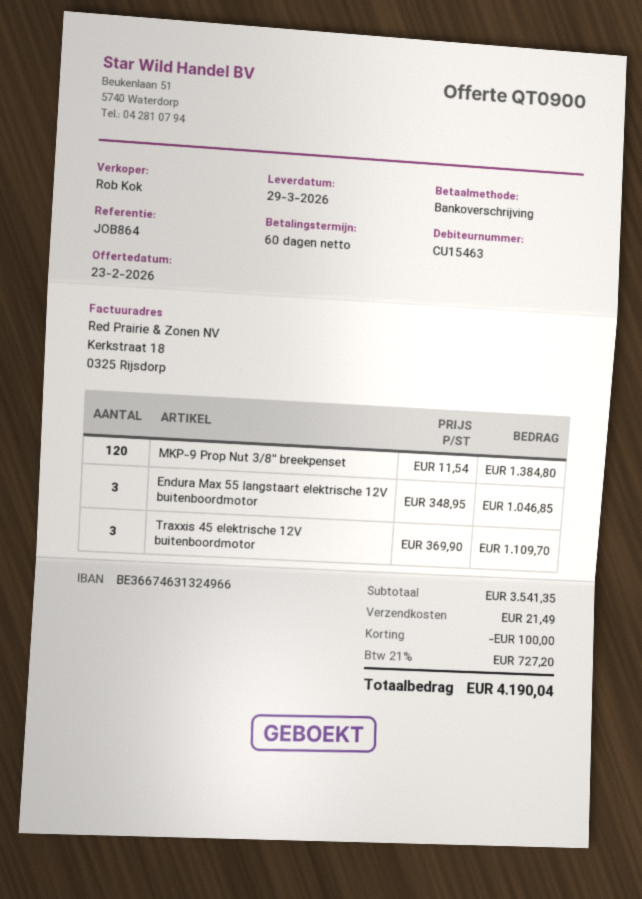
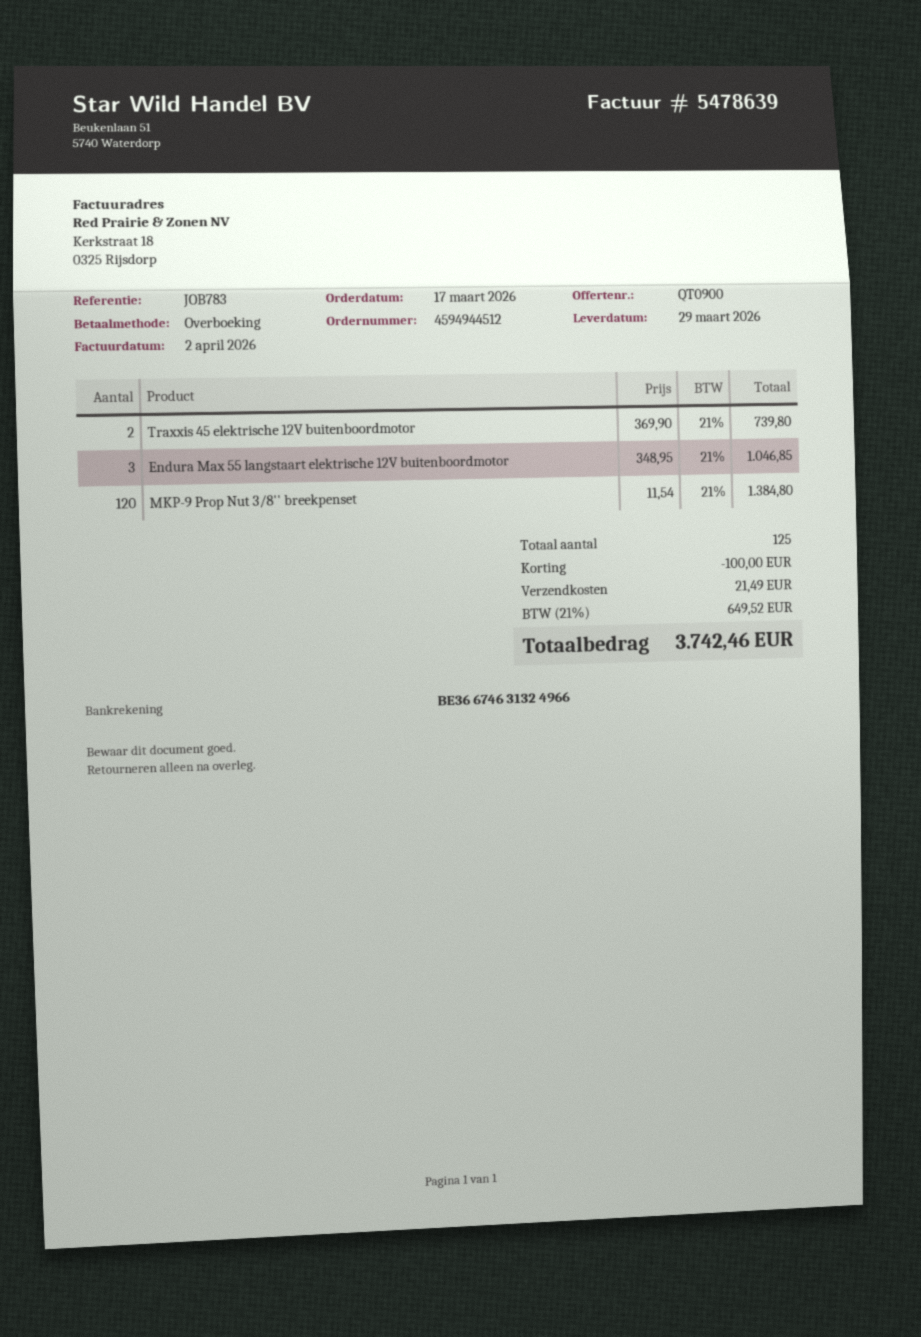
reference: JOB864 -> JOB783
Traxxis 45 elektrische 12V buitenboordmotor: 3 x 369.90 = 1109.70 -> 2 x 369.90 = 739.80
tax: 21% = 727.20 -> 21% = 649.52
total: 4190.04 -> 3742.46

